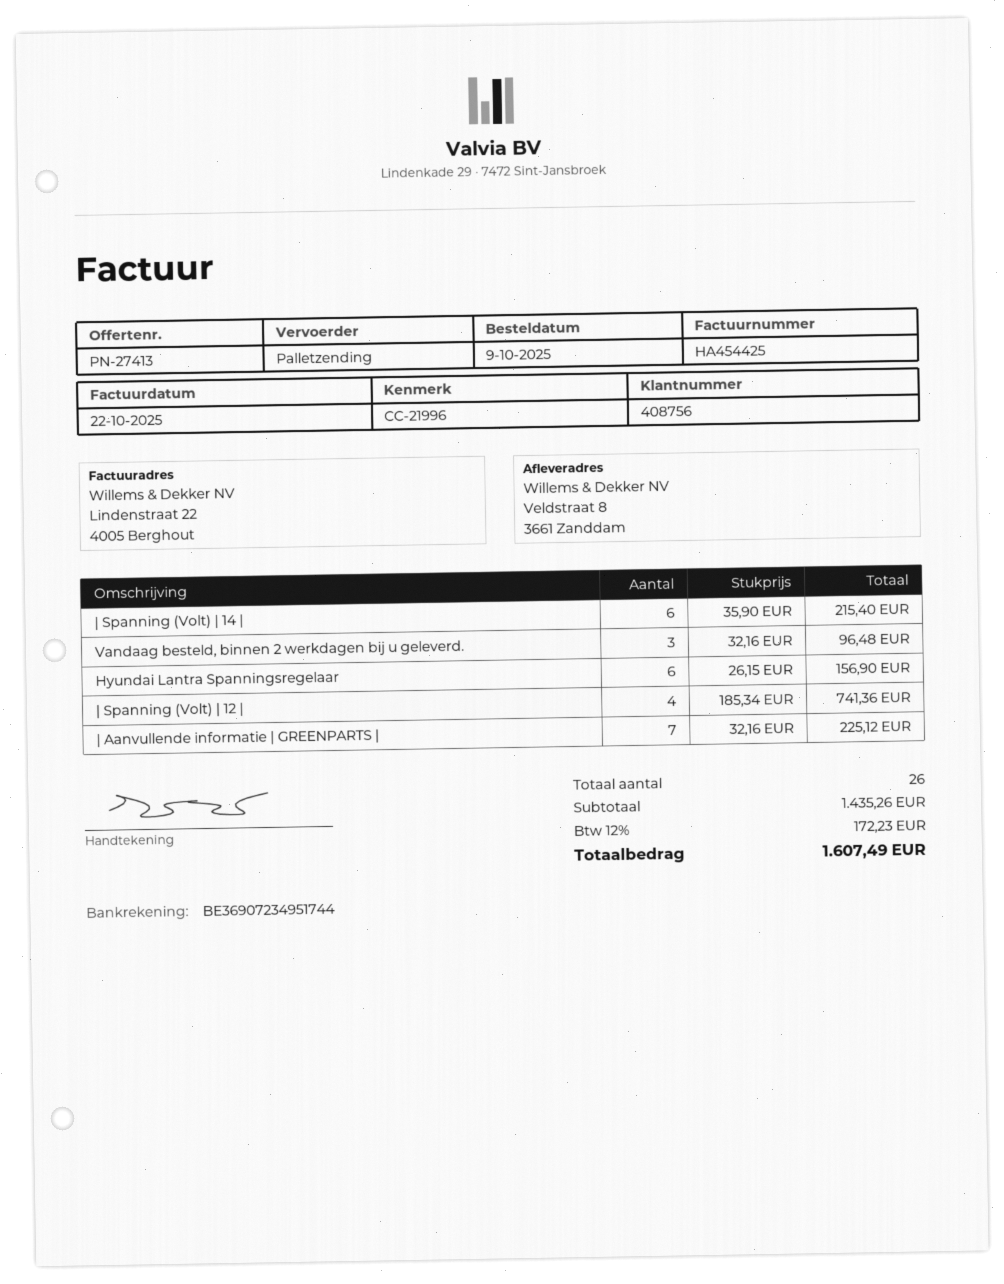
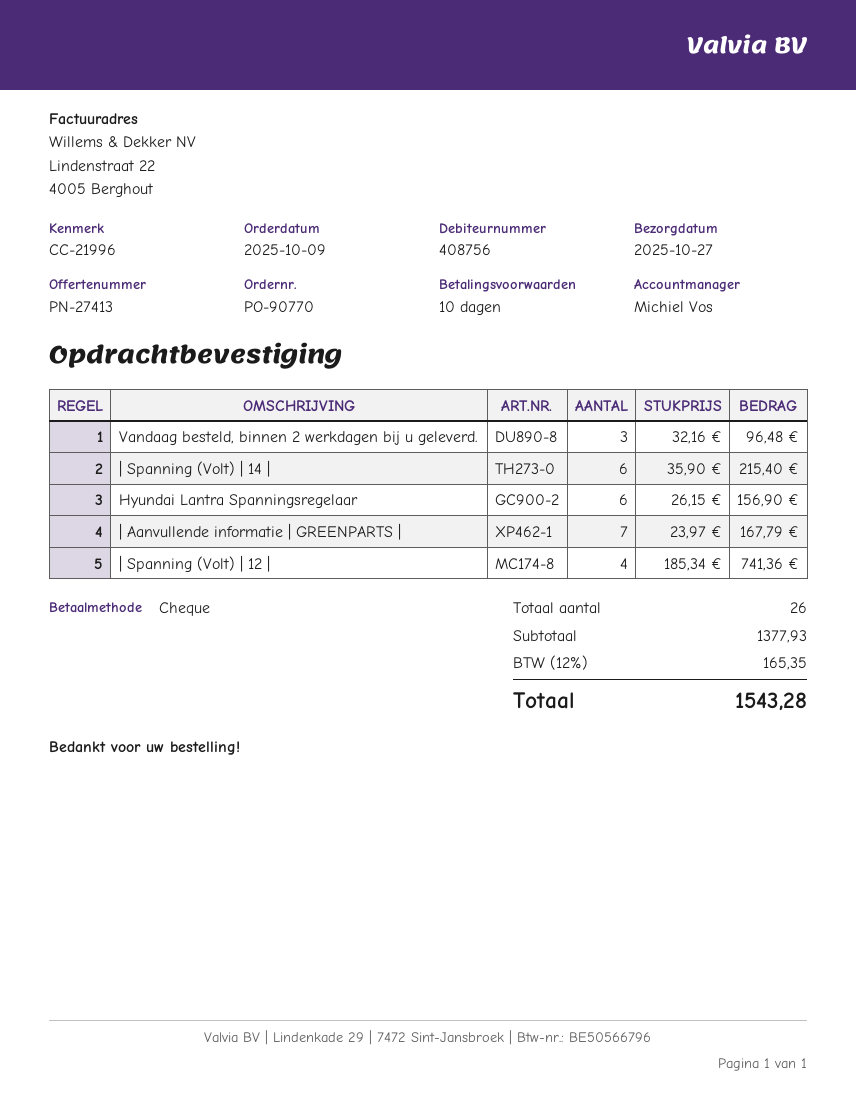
| Aanvullende informatie | GREENPARTS |: 7 x 32.16 = 225.12 -> 7 x 23.97 = 167.79
subtotal: 1435.26 -> 1377.93
tax: 12% = 172.23 -> 12% = 165.35
total: 1607.49 -> 1543.28

